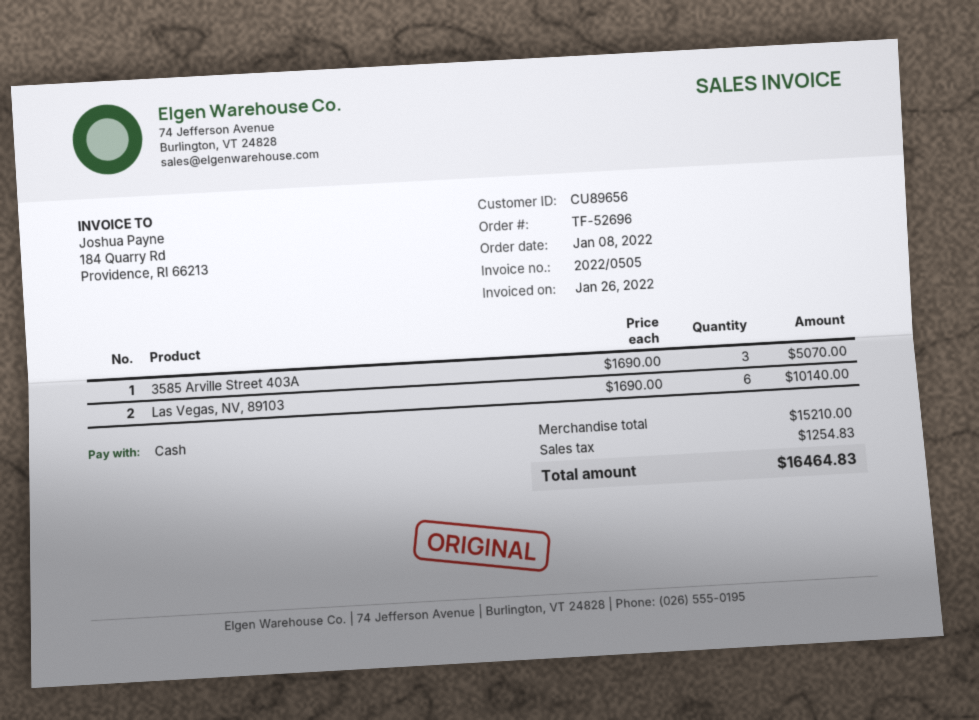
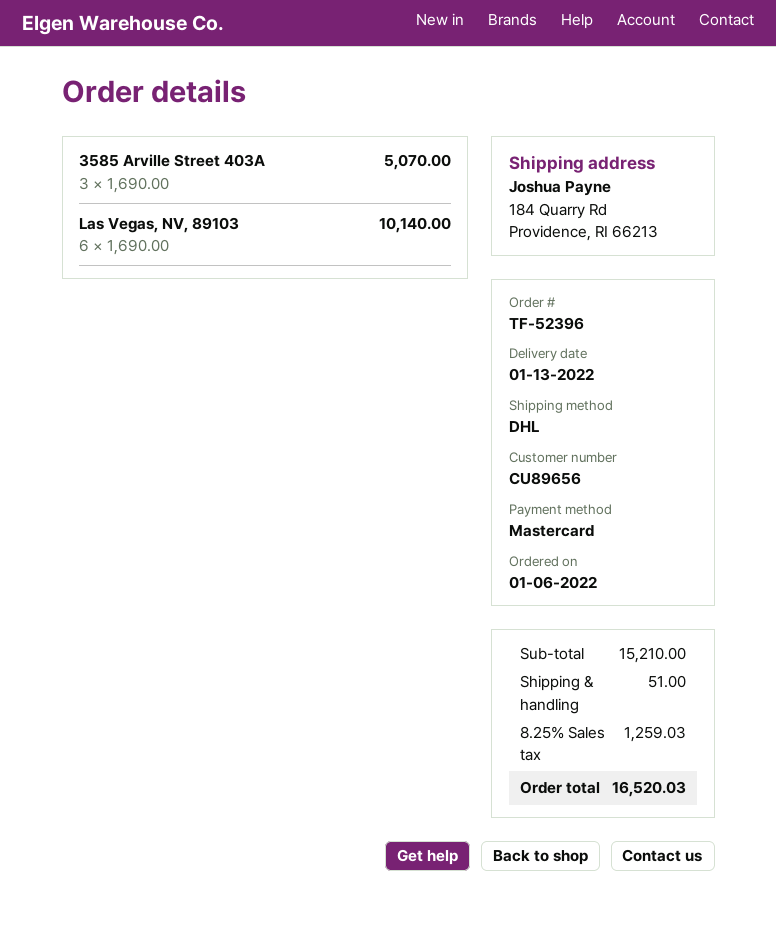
order number: TF-52696 -> TF-52396
order date: 2022-01-08 -> 2022-01-06
payment method: cash -> Mastercard
shipping: none -> 51.00
tax: 1254.83 -> 1259.03
total: 16464.83 -> 16520.03

